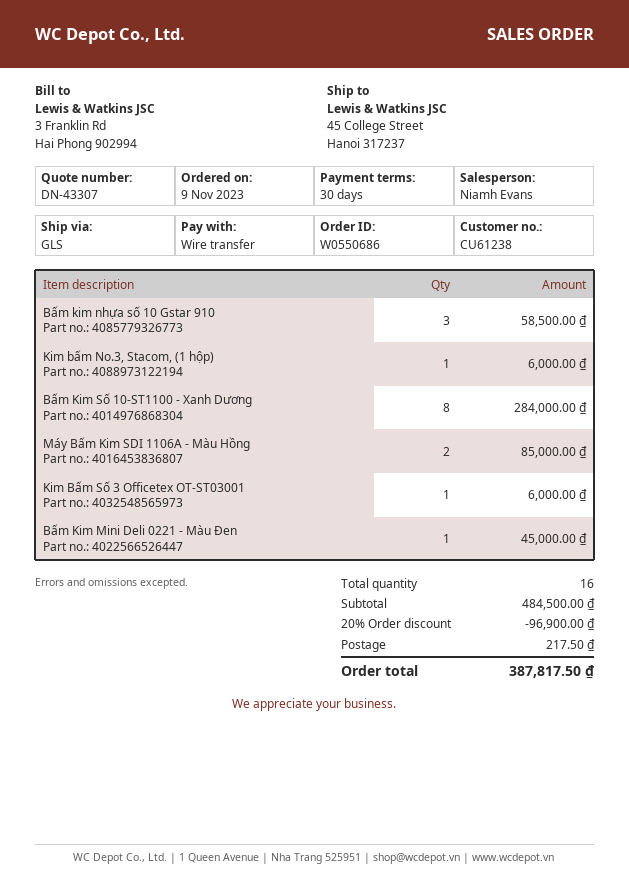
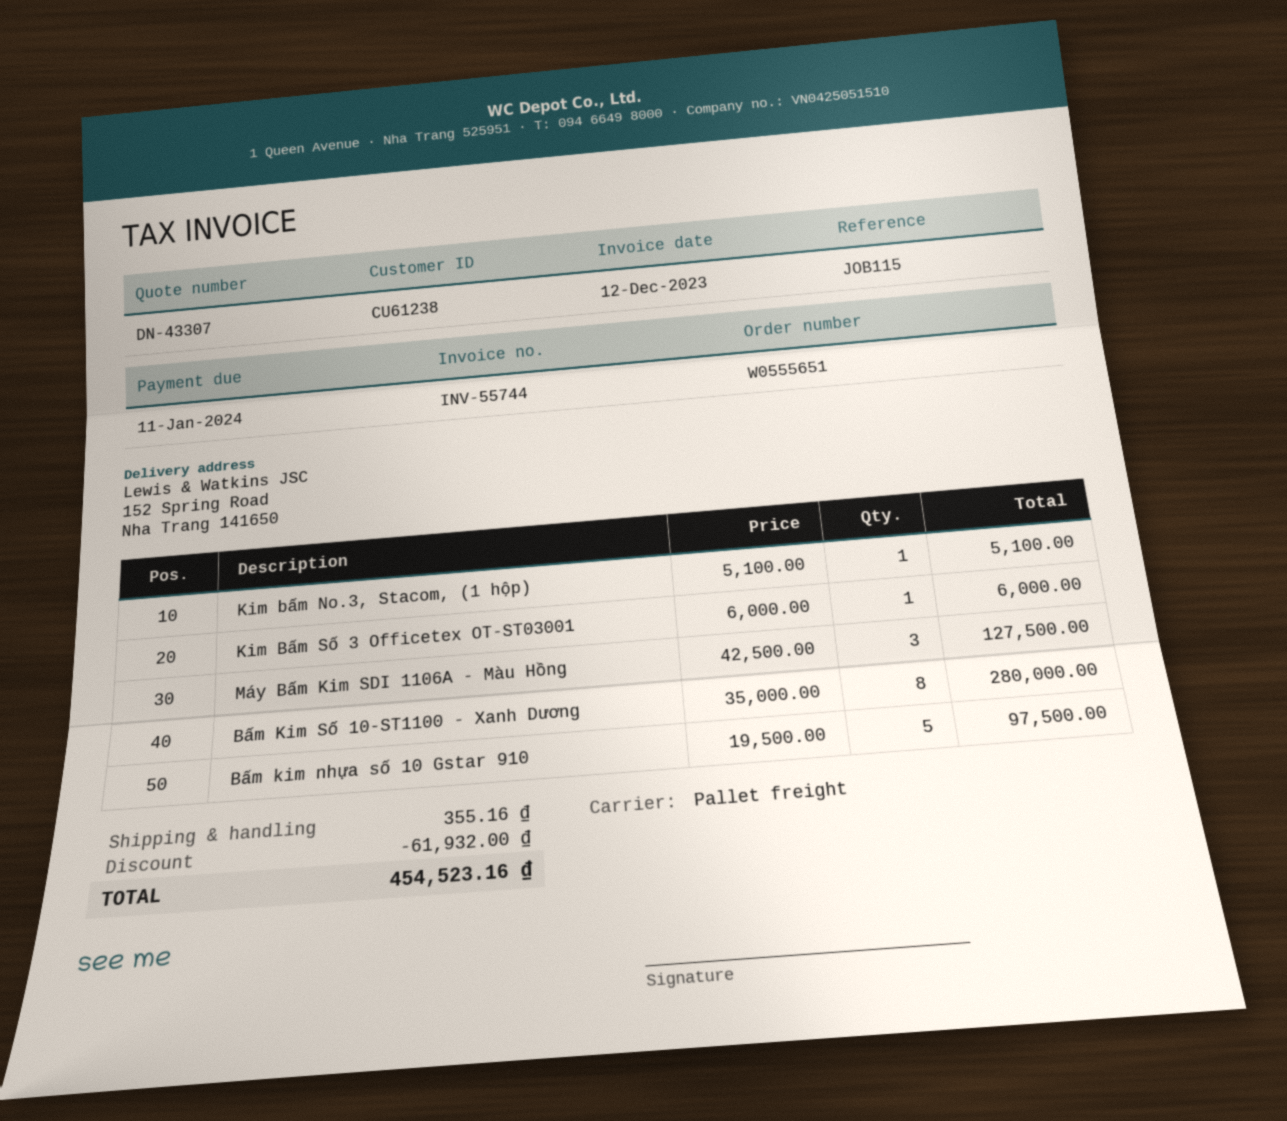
order number: W0550686 -> W0555651
shipping method: GLS -> pallet freight
ship to: 45 College Street, Hanoi 317237 -> 152 Spring Road, Nha Trang 141650
Bấm kim nhựa số 10 Gstar 910: 3 for 58500.00 -> 5 for 97500.00
Kim bấm No.3, Stacom, (1 hộp): 1 for 6000.00 -> 1 for 5100.00
Bấm Kim Số 10-ST1100 - Xanh Dương: 8 for 284000.00 -> 8 for 280000.00
Máy Bấm Kim SDI 1106A - Màu Hồng: 2 for 85000.00 -> 3 for 127500.00
Bấm Kim Mini Deli 0221 - Màu Đen: 1 for 45000.00 -> none
discount: 96900.00 -> 61932.00
shipping: 217.50 -> 355.16
total: 387817.50 -> 454523.16

